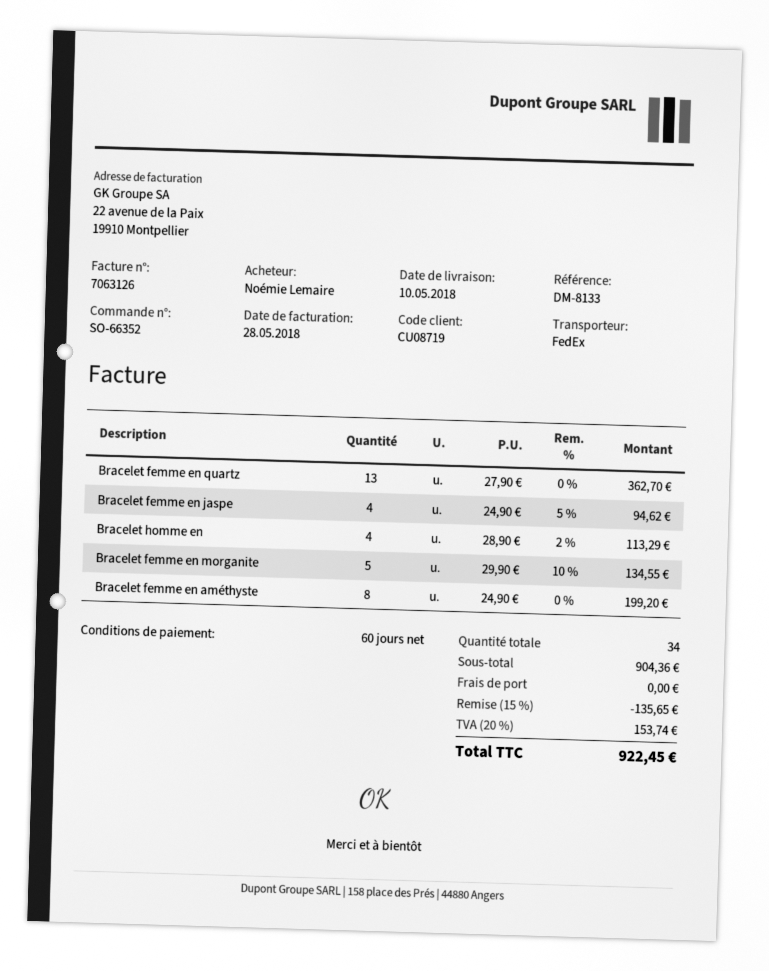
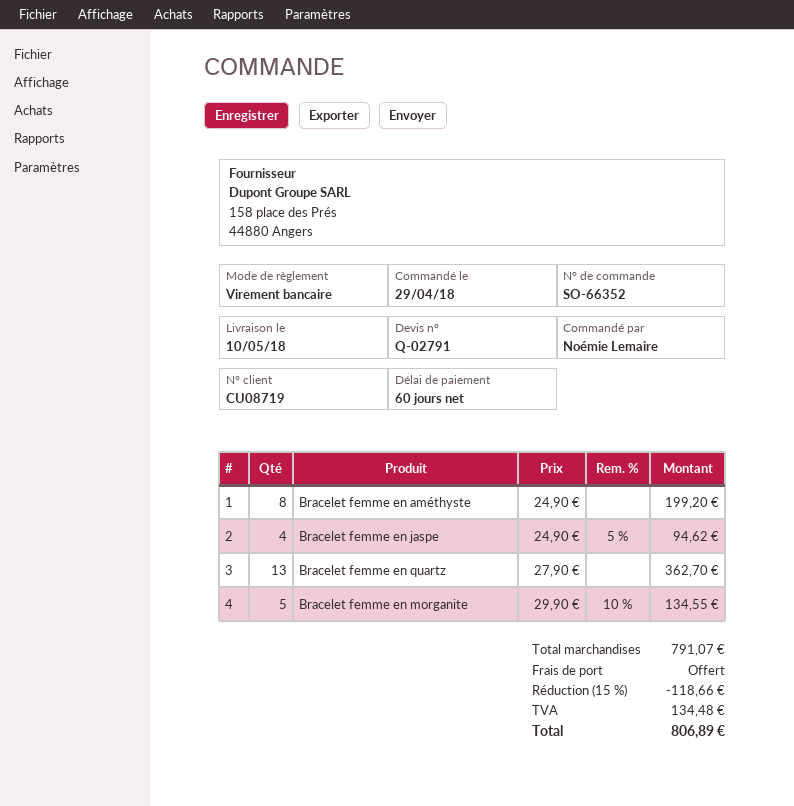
Bracelet homme en: 4 x 28.90 - 2% = 113.29 -> none
subtotal: 904.36 -> 791.07
discount: 15% = 135.65 -> 15% = 118.66
tax: 153.74 -> 134.48
total: 922.45 -> 806.89

